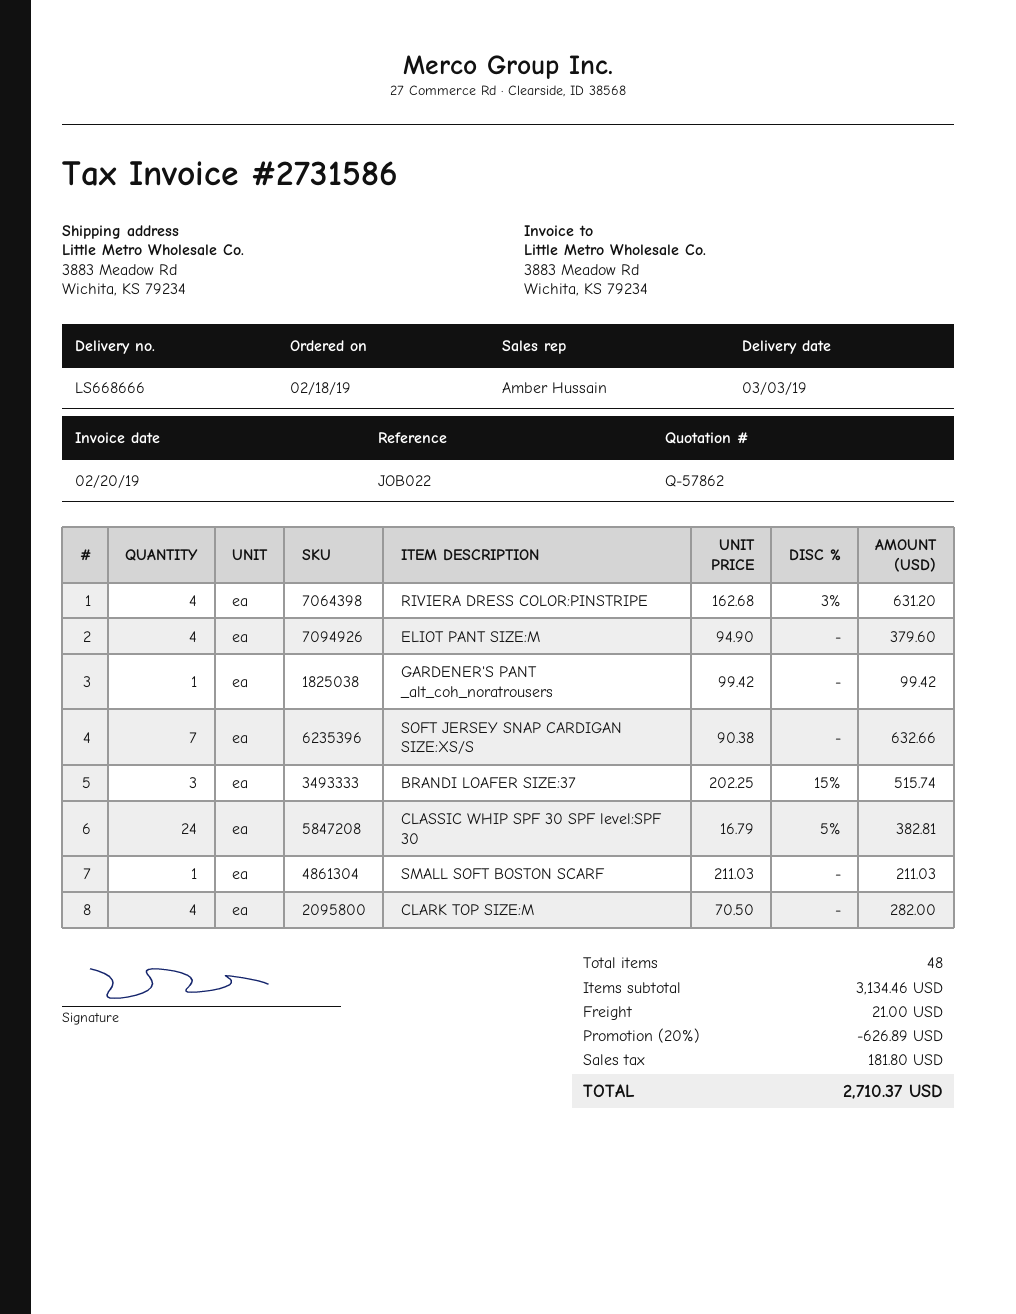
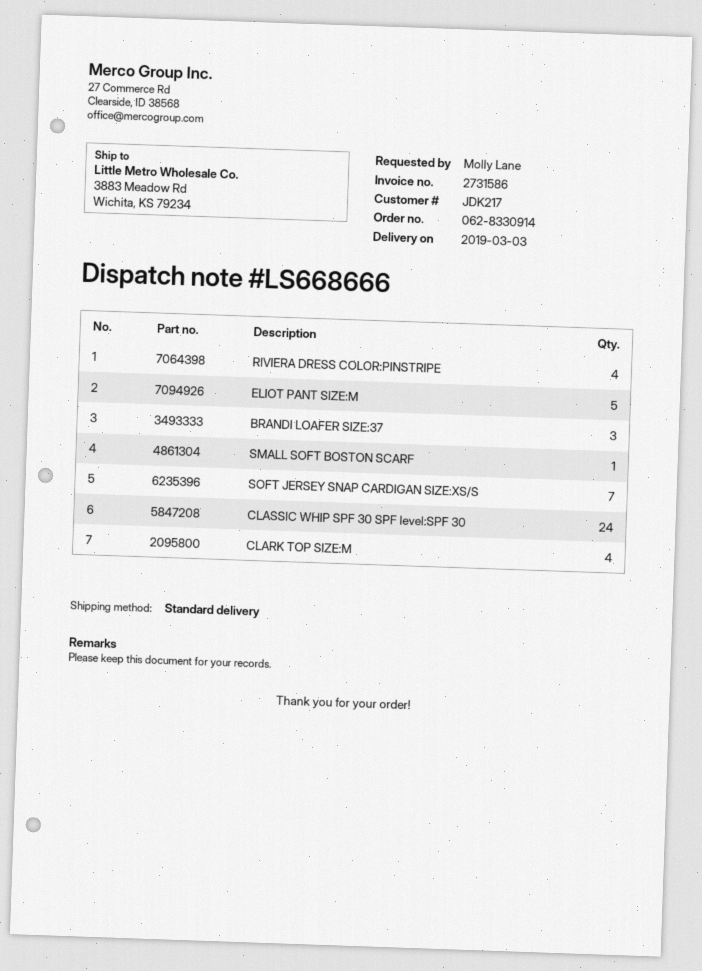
ELIOT PANT SIZE:M: 4 -> 5
GARDENER'S PANT _alt_coh_noratrousers: 1 -> none

